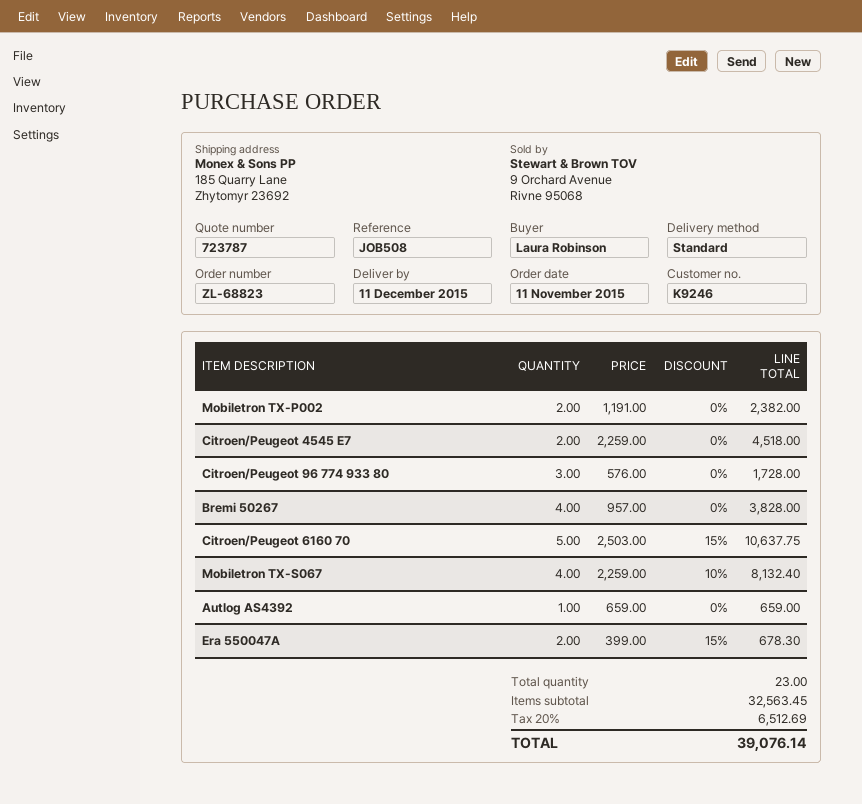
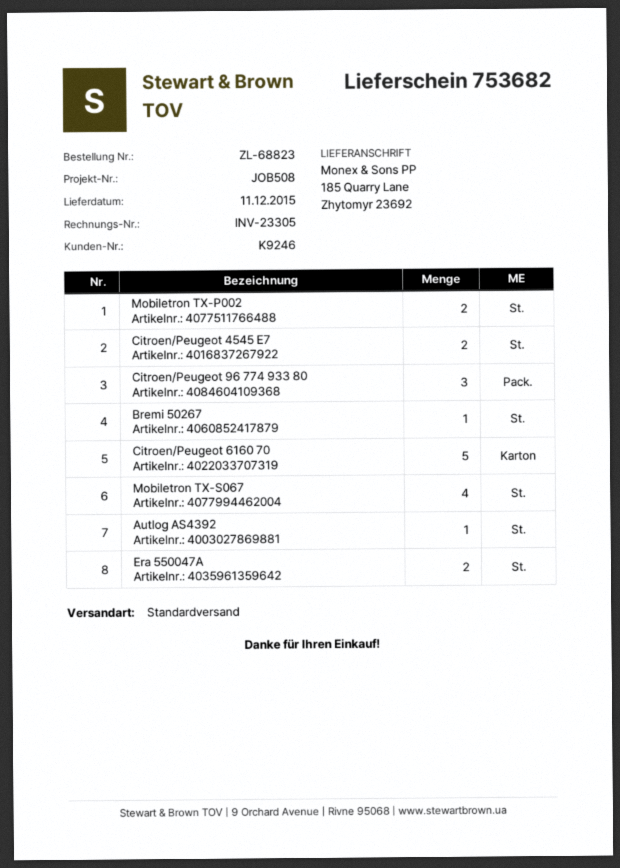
Bremi 50267: 4 -> 1

